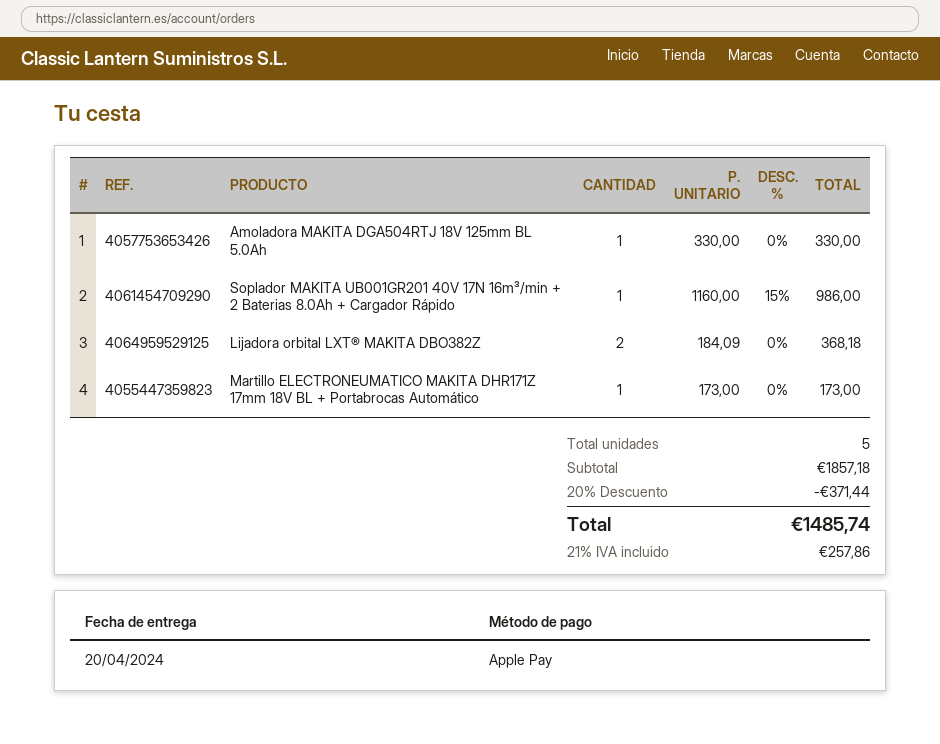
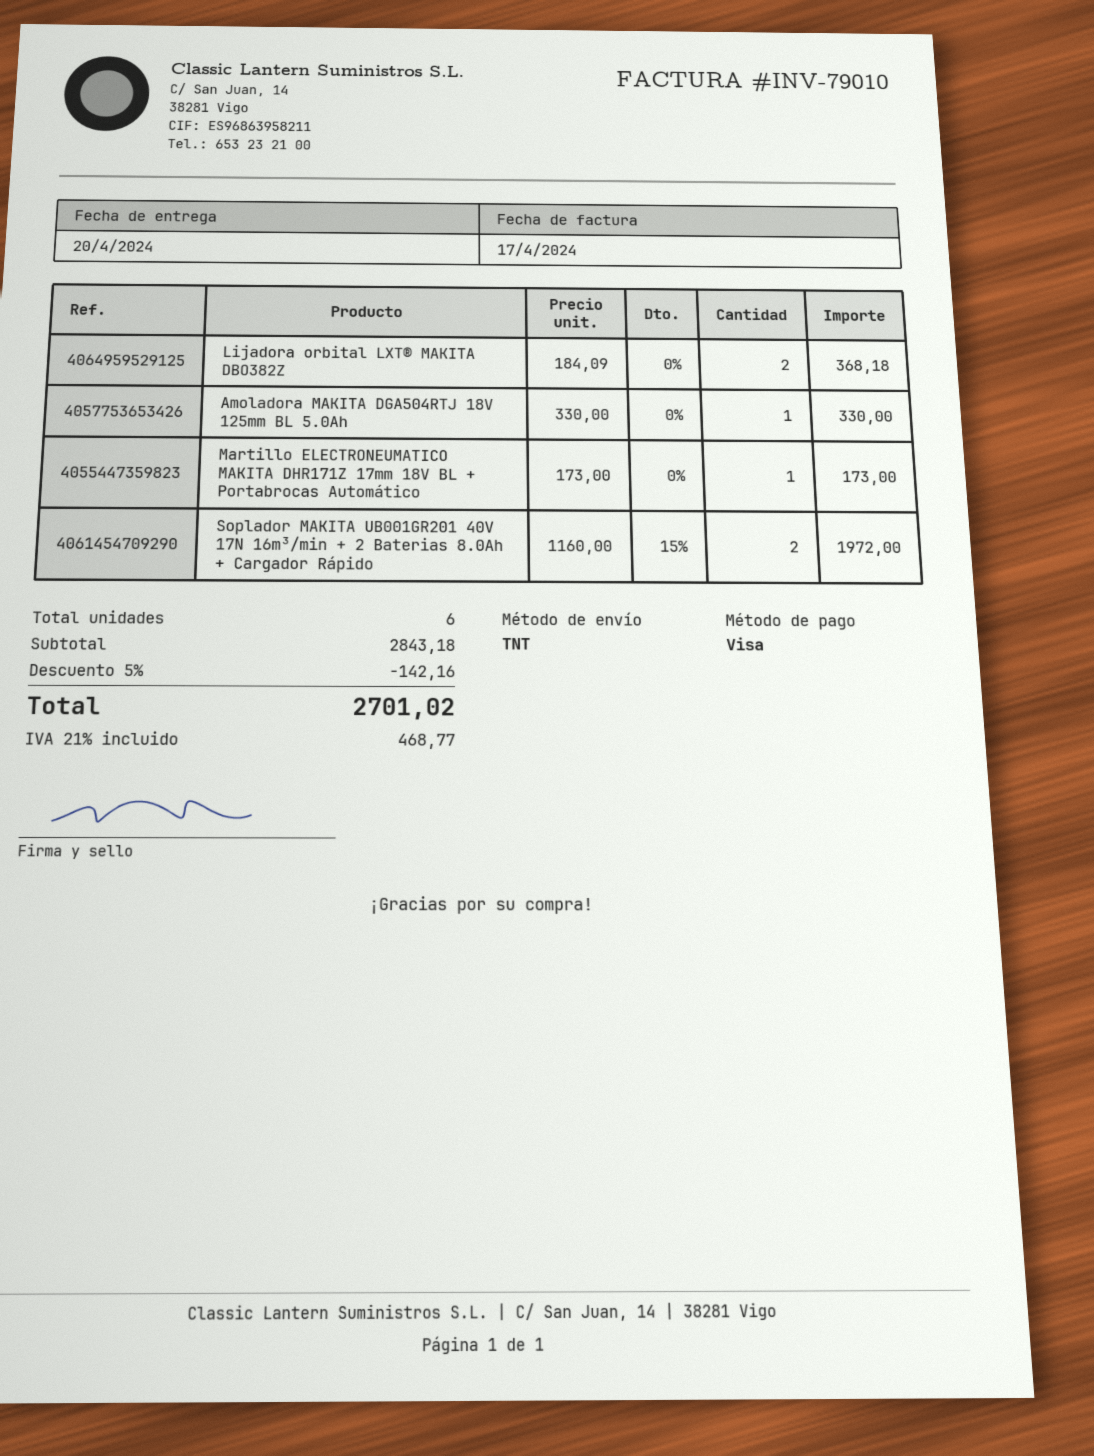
payment method: Apple Pay -> Visa
Soplador MAKITA UB001GR201 40V 17N 16m³/min + 2 Baterias 8.0Ah + Cargador Rápido: 1 x 1160.00 - 15% = 986.00 -> 2 x 1160.00 - 15% = 1972.00
total quantity: 5 -> 6
subtotal: 1857.18 -> 2843.18
discount: 20% = 371.44 -> 5% = 142.16
tax: 21% = 257.86 -> 21% = 468.77
total: 1485.74 -> 2701.02

